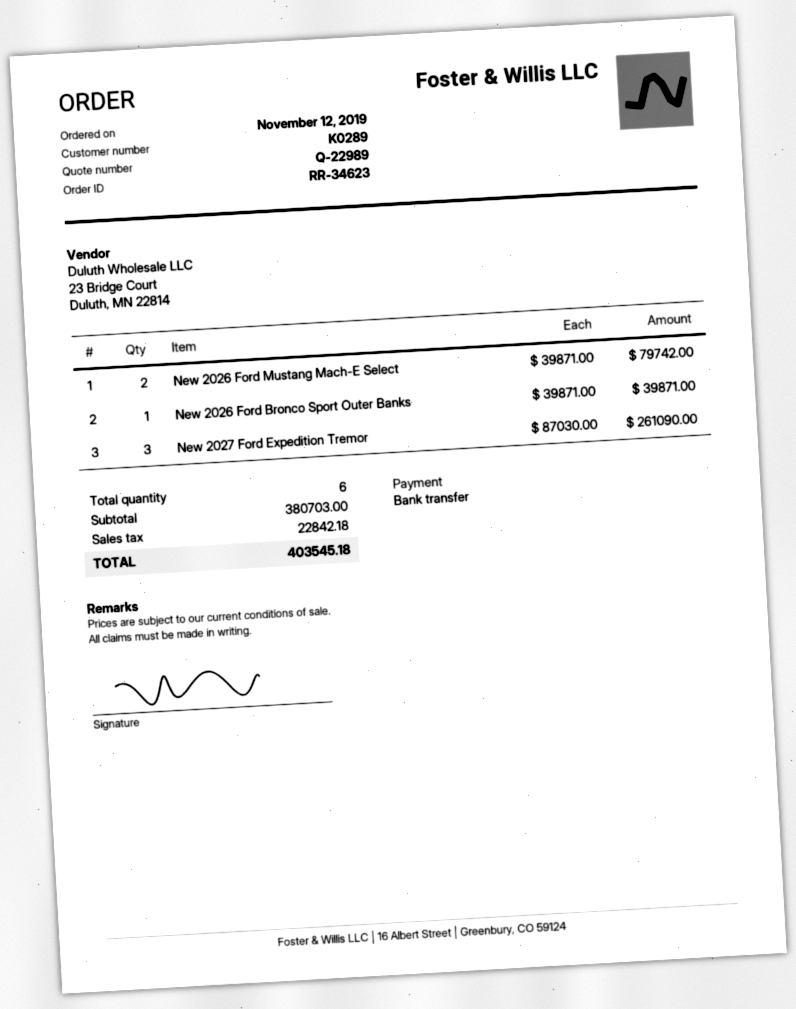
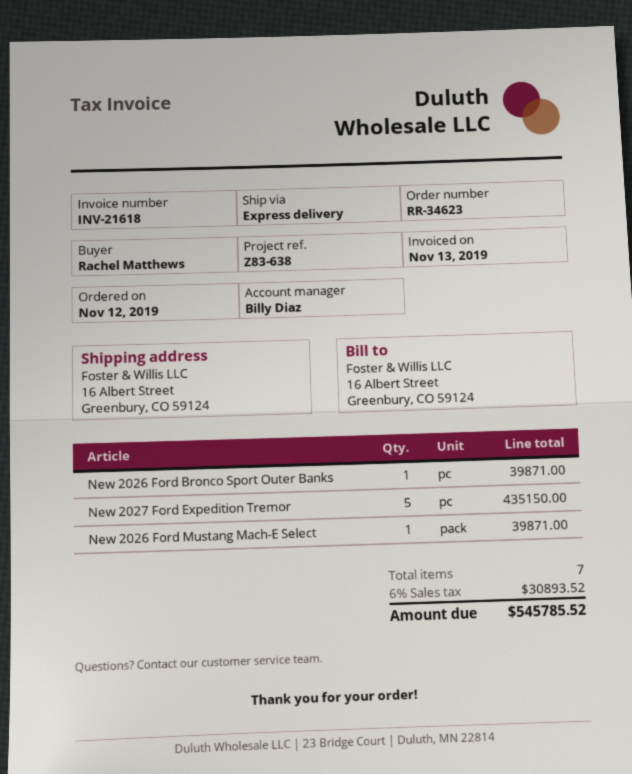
New 2026 Ford Mustang Mach-E Select: 2 for 79742.00 -> 1 for 39871.00
New 2027 Ford Expedition Tremor: 3 for 261090.00 -> 5 for 435150.00
total quantity: 6 -> 7
tax: 22842.18 -> 30893.52
total: 403545.18 -> 545785.52

